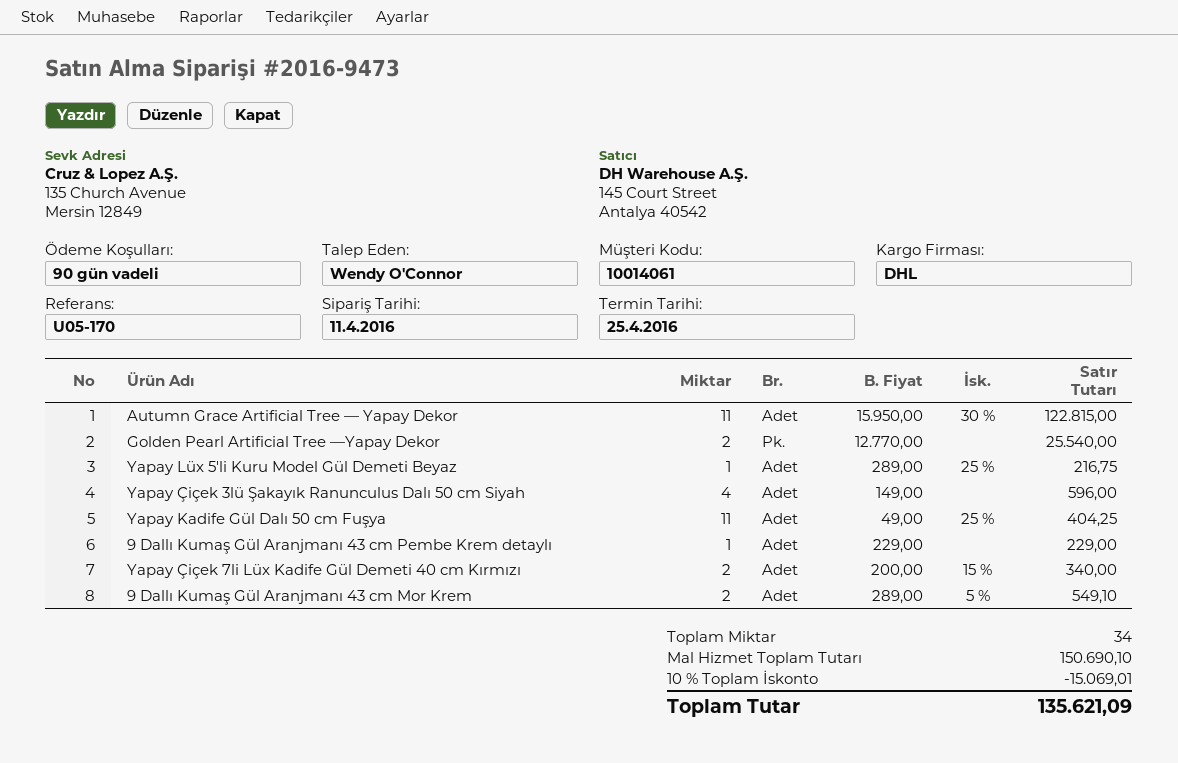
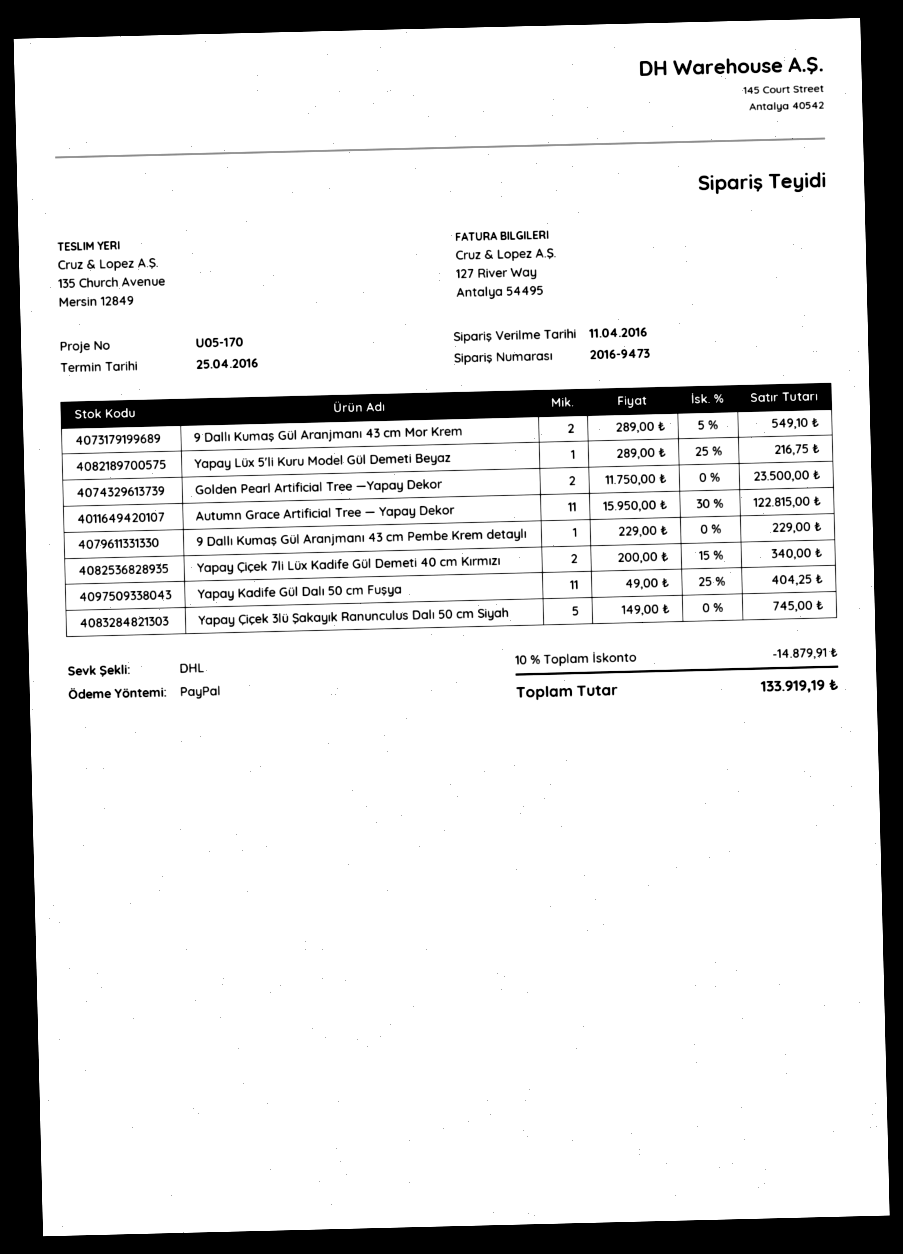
Golden Pearl Artificial Tree —Yapay Dekor: 2 x 12770.00 = 25540.00 -> 2 x 11750.00 = 23500.00
Yapay Çiçek 3lü Şakayık Ranunculus Dalı 50 cm Siyah: 4 x 149.00 = 596.00 -> 5 x 149.00 = 745.00
discount: 10% = 15069.01 -> 10% = 14879.91
total: 135621.09 -> 133919.19

